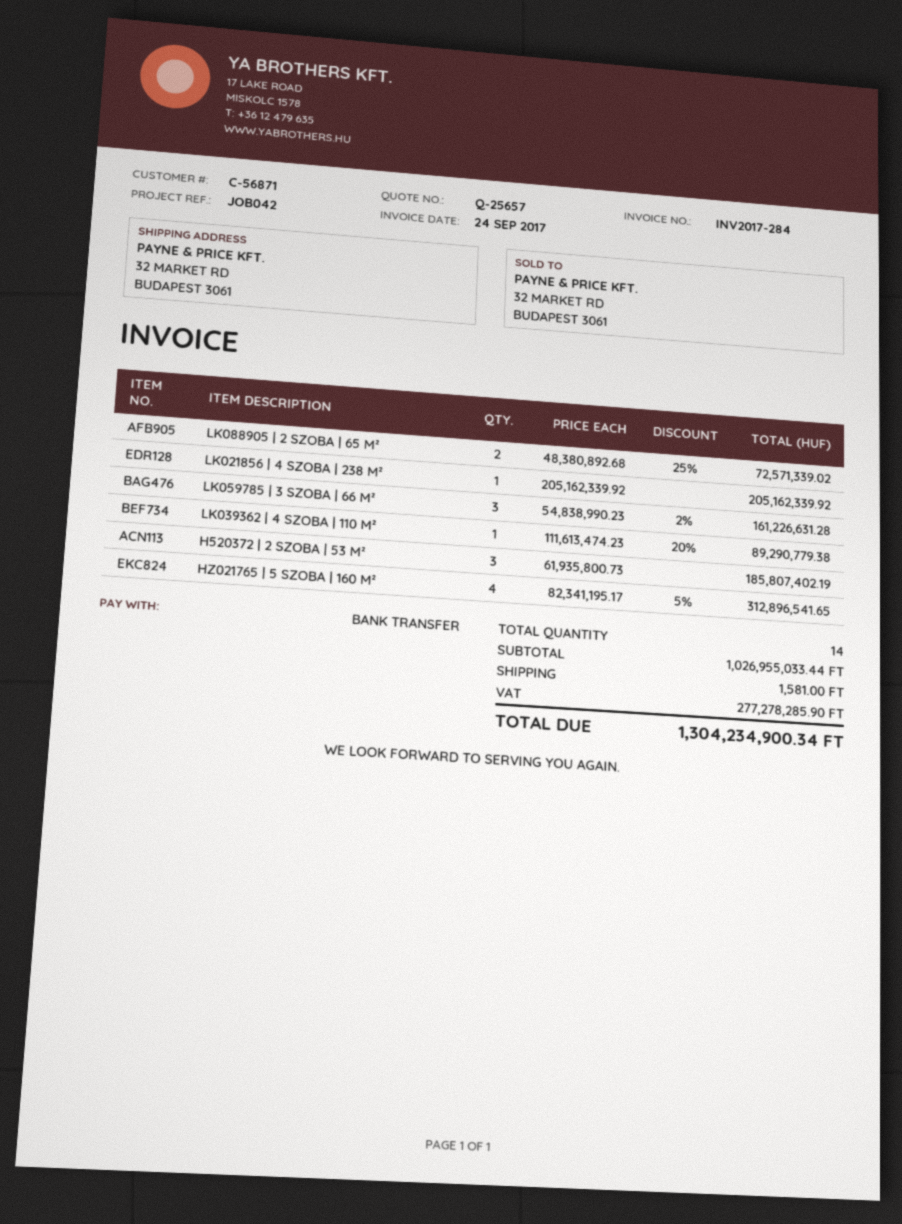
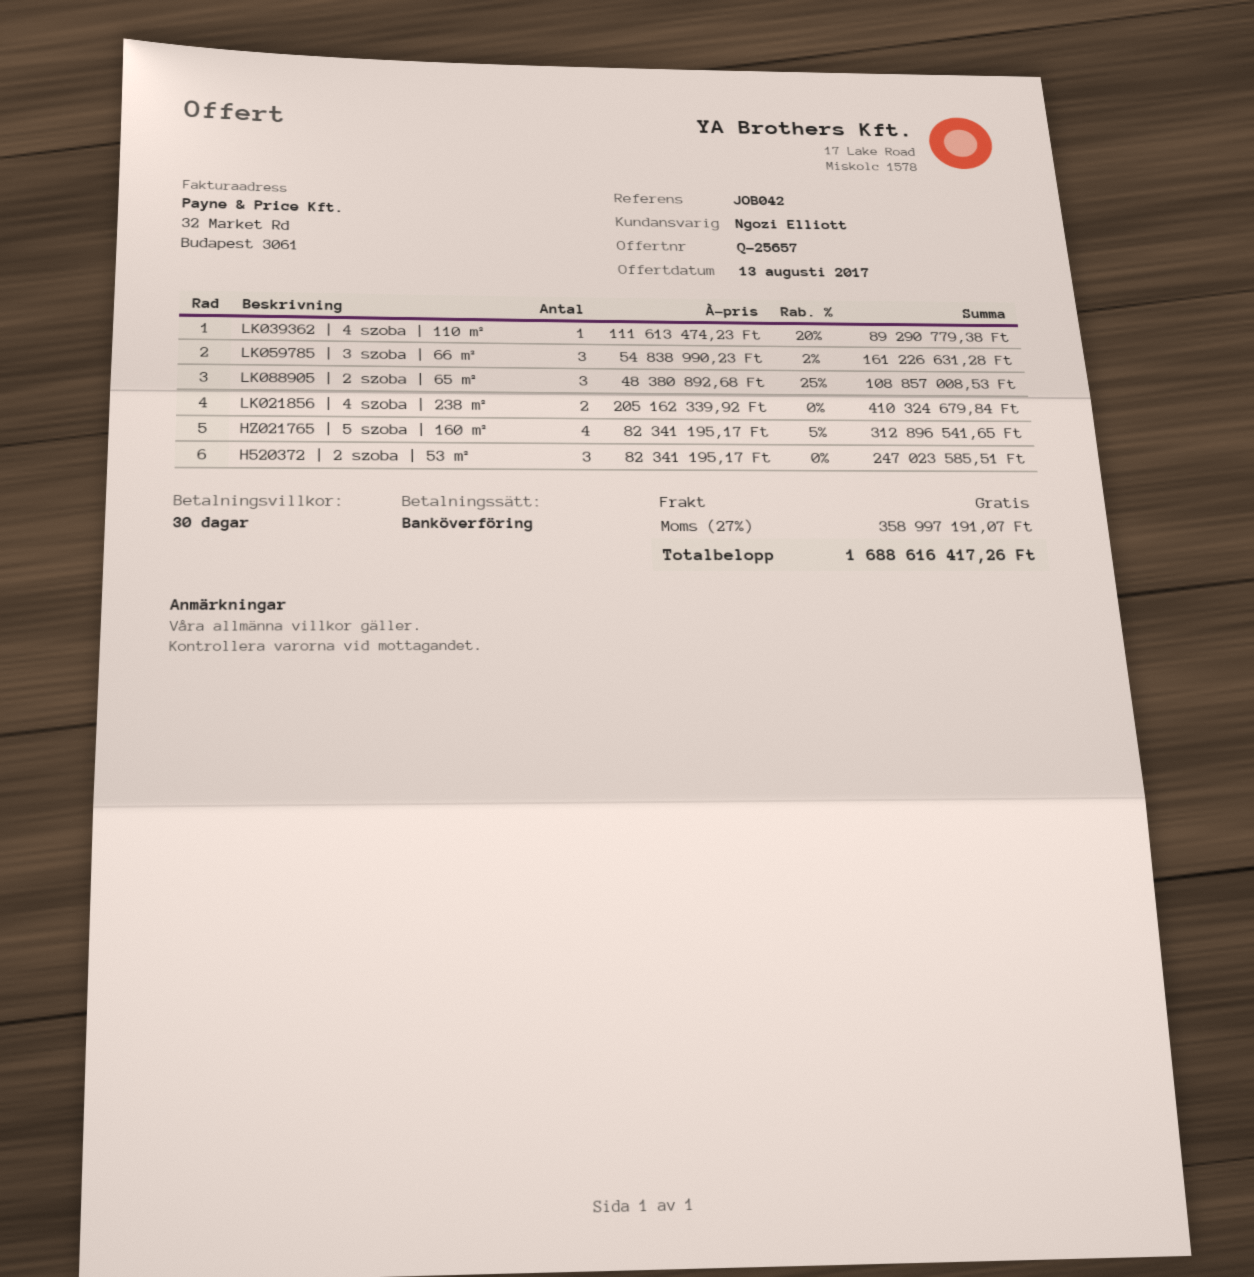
LK088905 | 2 SZOBA | 65 M²: 2 x 48380892.68 - 25% = 72571339.02 -> 3 x 48380892.68 - 25% = 108857008.53
LK021856 | 4 SZOBA | 238 M²: 1 x 205162339.92 = 205162339.92 -> 2 x 205162339.92 = 410324679.84
H520372 | 2 SZOBA | 53 M²: 3 x 61935800.73 = 185807402.19 -> 3 x 82341195.17 = 247023585.51
shipping: 1581.00 -> 0.00
tax: 277278285.90 -> 358997191.07
total: 1304234900.34 -> 1688616417.26

